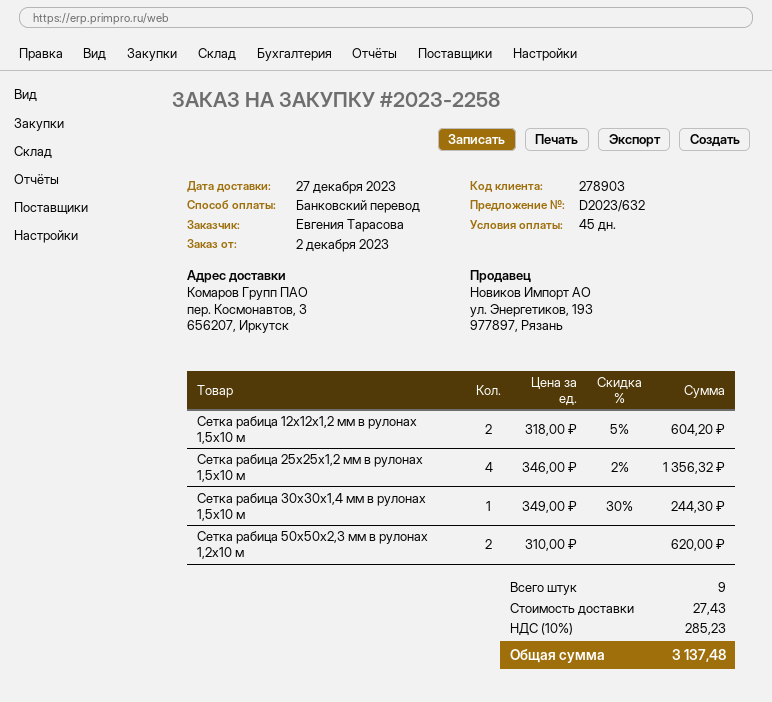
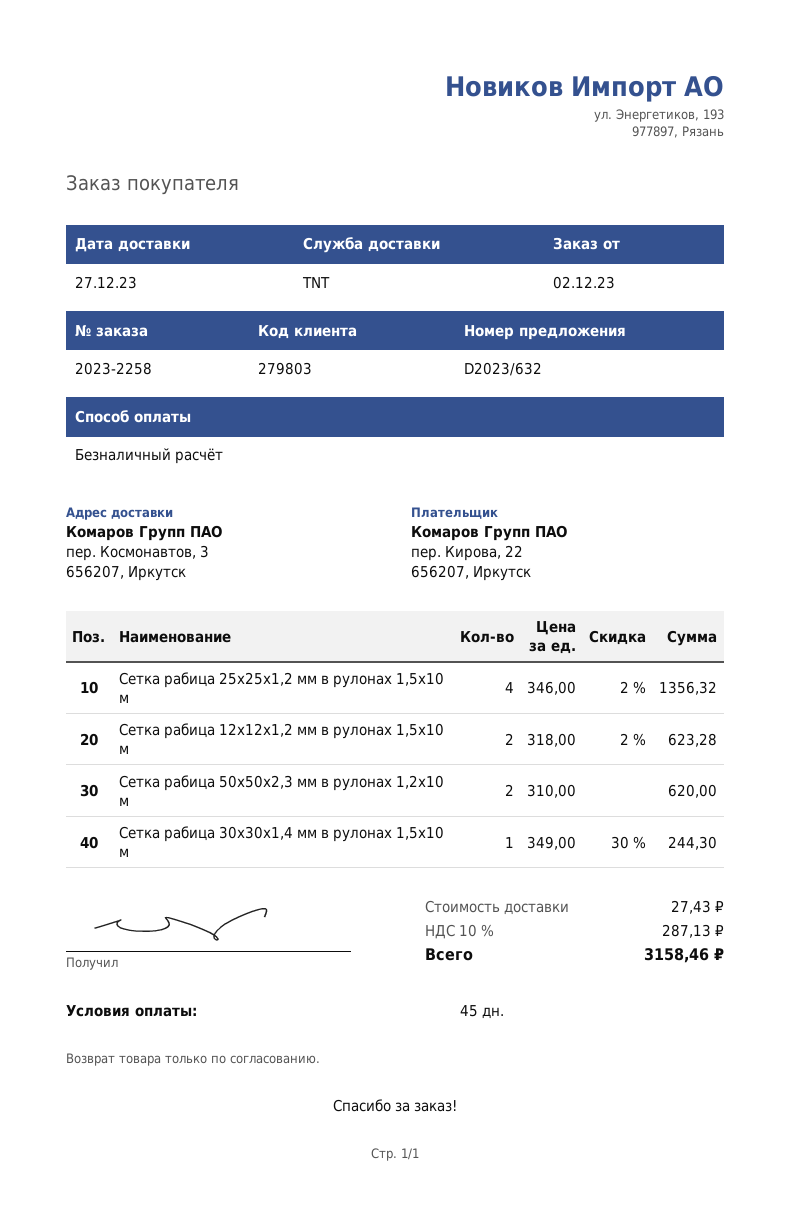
customer number: 278903 -> 279803
Сетка рабица 12х12х1,2 мм в рулонах 1,5х10 м: 2 x 318.00 - 5% = 604.20 -> 2 x 318.00 - 2% = 623.28
tax: 10% = 285.23 -> 10% = 287.13
total: 3137.48 -> 3158.46

